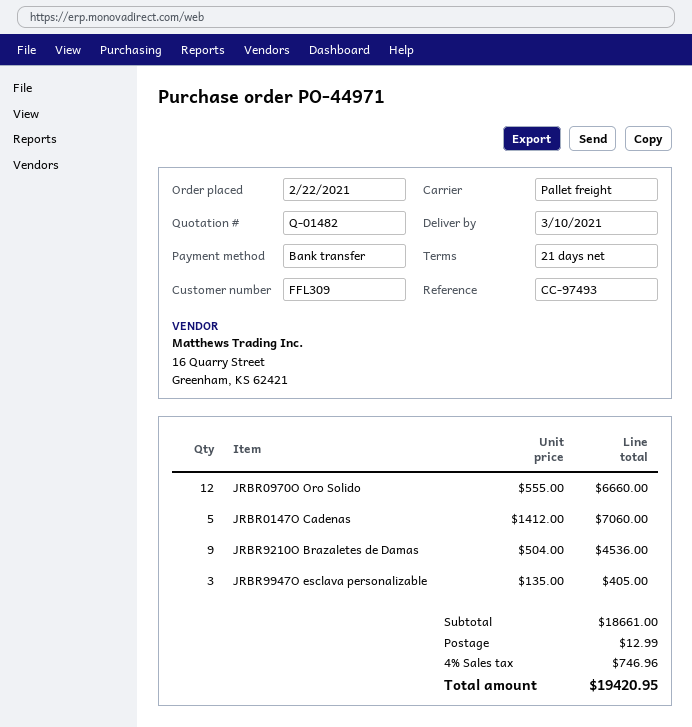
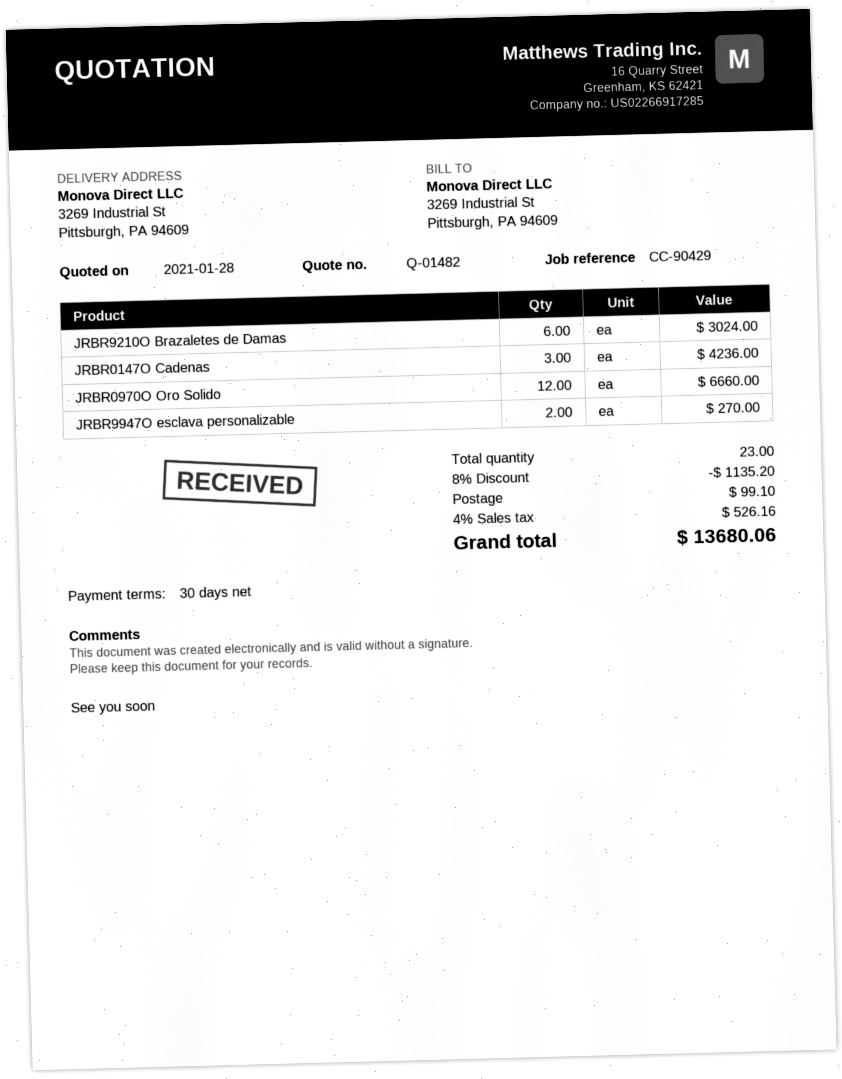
payment terms: 21 days -> 30 days
reference: CC-97493 -> CC-90429
JRBR0147O Cadenas: 5 for 7060.00 -> 3 for 4236.00
JRBR9210O Brazaletes de Damas: 9 for 4536.00 -> 6 for 3024.00
JRBR9947O esclava personalizable: 3 for 405.00 -> 2 for 270.00
discount: none -> 8% = 1135.20
shipping: 12.99 -> 99.10
tax: 4% = 746.96 -> 4% = 526.16
total: 19420.95 -> 13680.06

